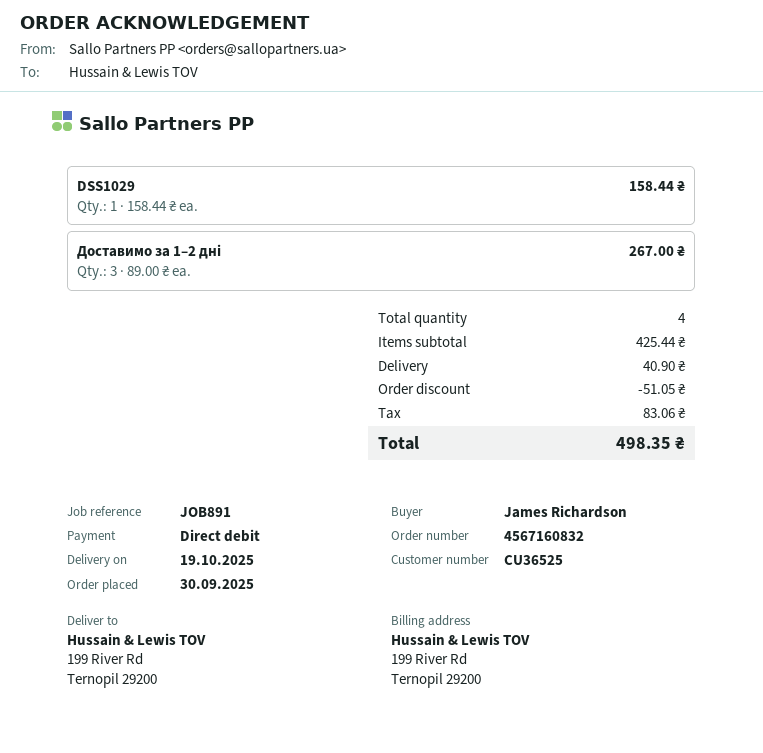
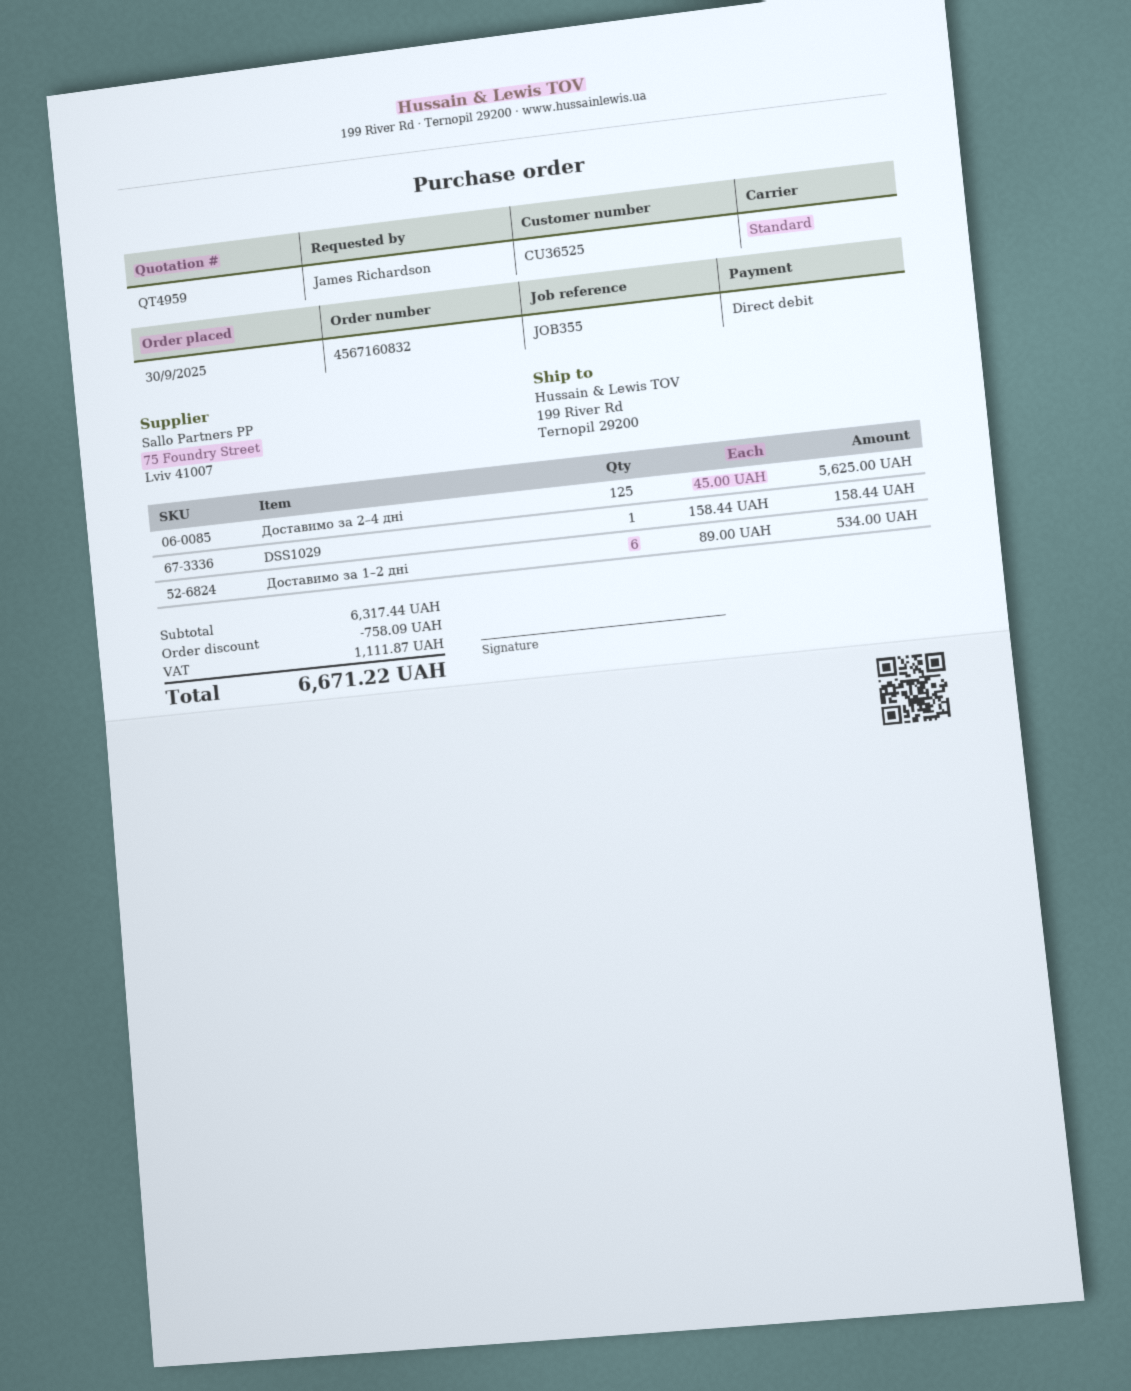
reference: JOB891 -> JOB355
Доставимо за 1–2 дні: 3 x 89.00 = 267.00 -> 6 x 89.00 = 534.00
Доставимо за 2–4 дні: none -> 125 x 45.00 = 5625.00
subtotal: 425.44 -> 6317.44
discount: 51.05 -> 758.09
shipping: 40.90 -> none
tax: 83.06 -> 1111.87
total: 498.35 -> 6671.22

